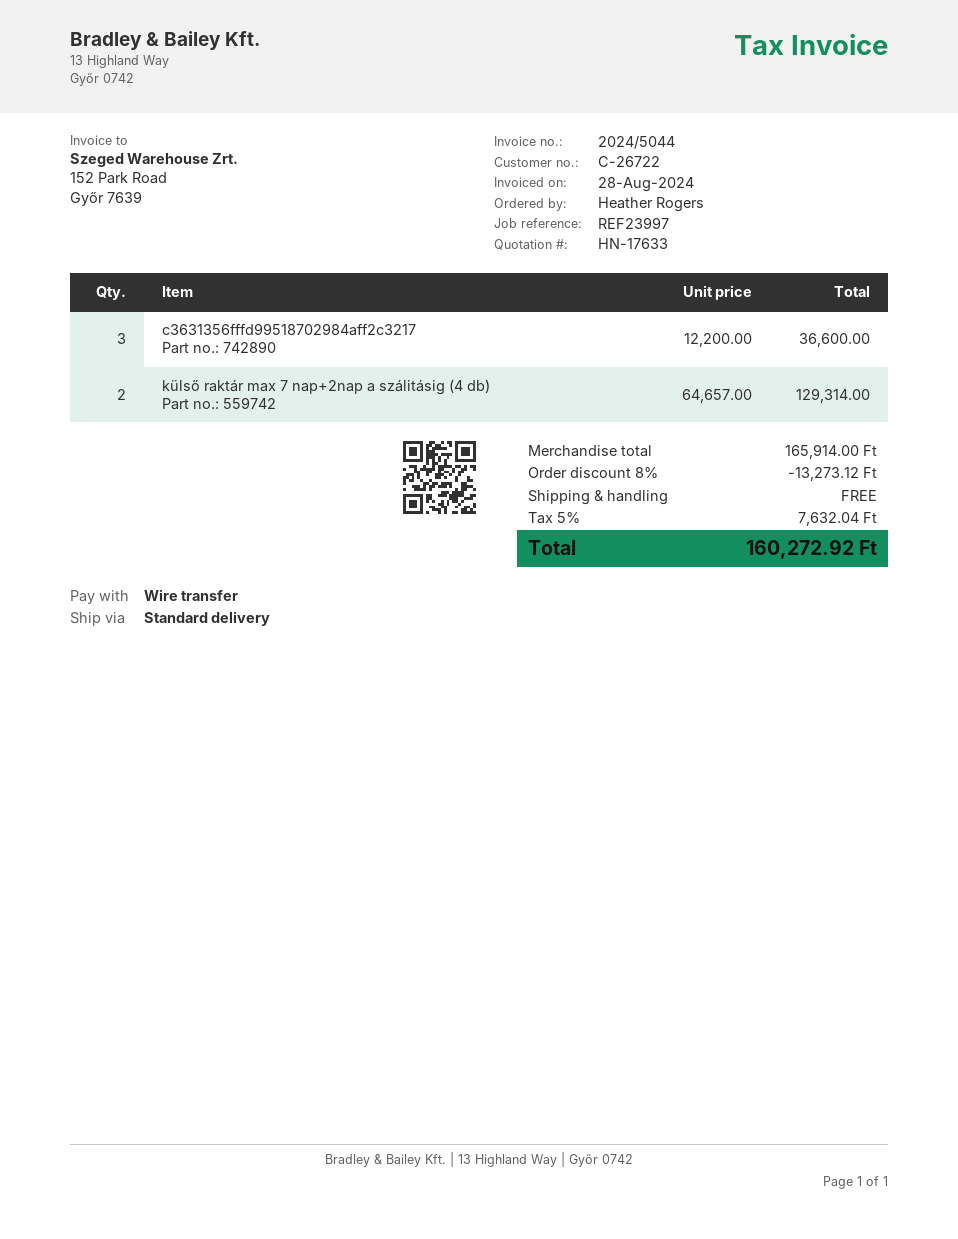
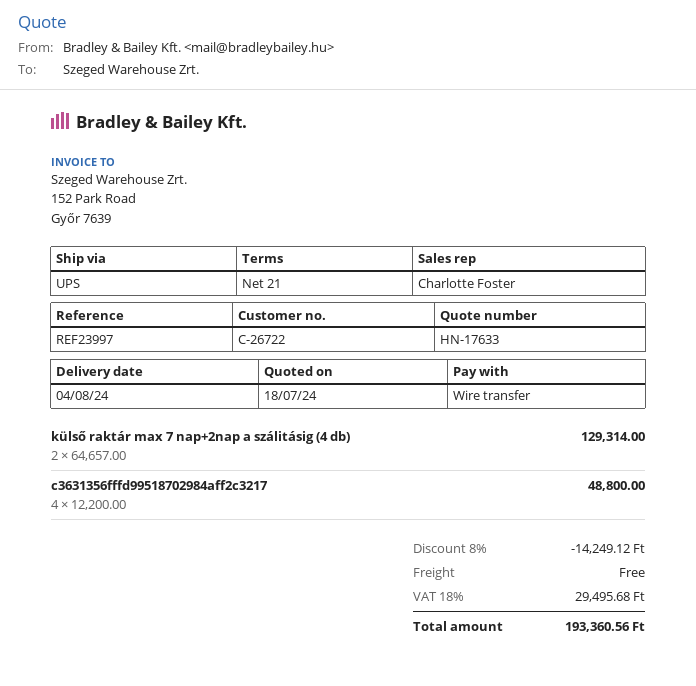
shipping method: standard -> UPS
c3631356fffd99518702984aff2c3217: 3 x 12200.00 = 36600.00 -> 4 x 12200.00 = 48800.00
discount: 8% = 13273.12 -> 8% = 14249.12
tax: 5% = 7632.04 -> 18% = 29495.68
total: 160272.92 -> 193360.56

